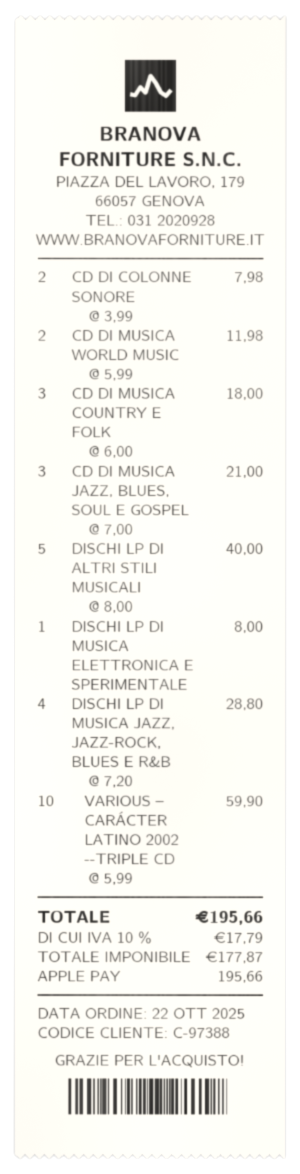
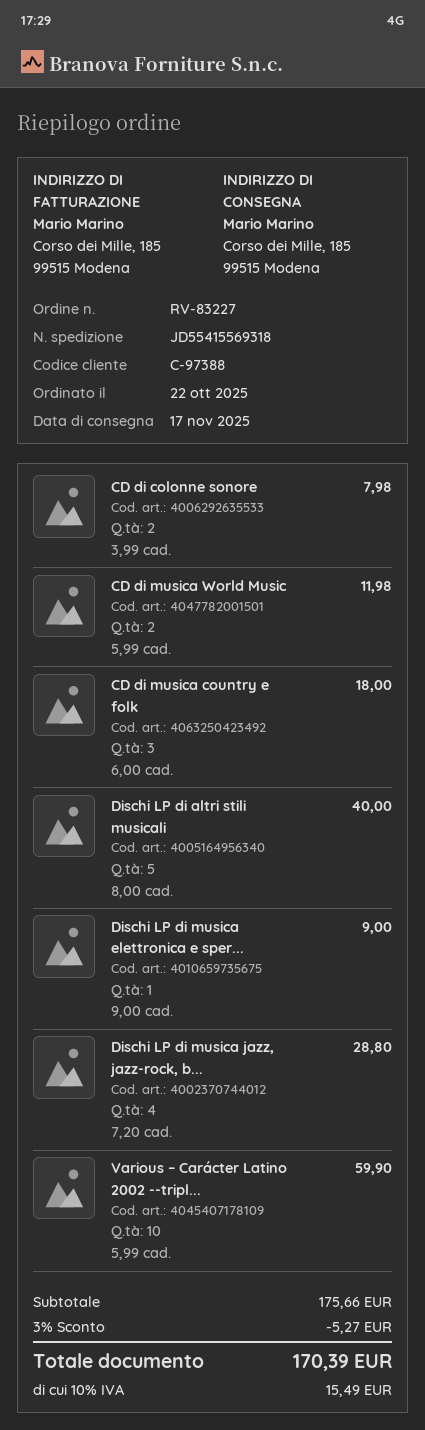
CD DI MUSICA JAZZ, BLUES, SOUL E GOSPEL: 3 x 7.00 = 21.00 -> none
DISCHI LP DI MUSICA ELETTRONICA E SPERIMENTALE: 1 x 8.00 = 8.00 -> 1 x 9.00 = 9.00
discount: none -> 3% = 5.27
tax: 10% = 17.79 -> 10% = 15.49
total: 195.66 -> 170.39

